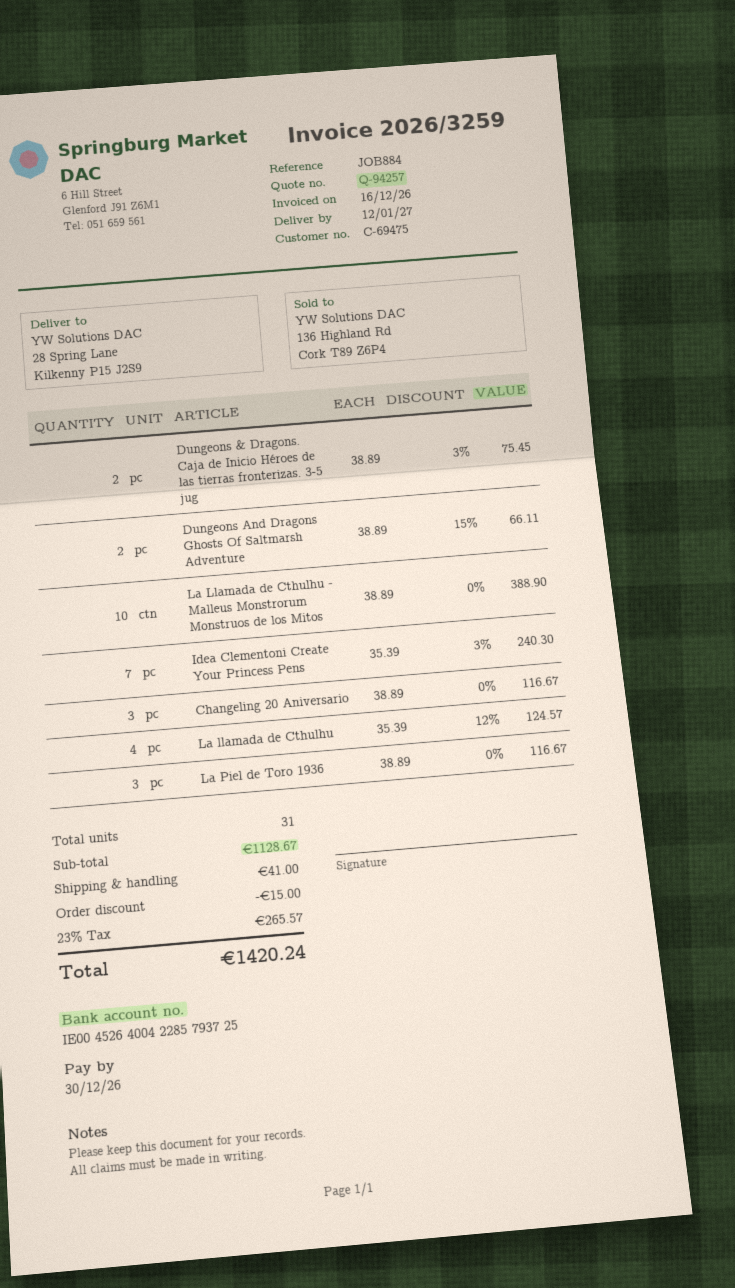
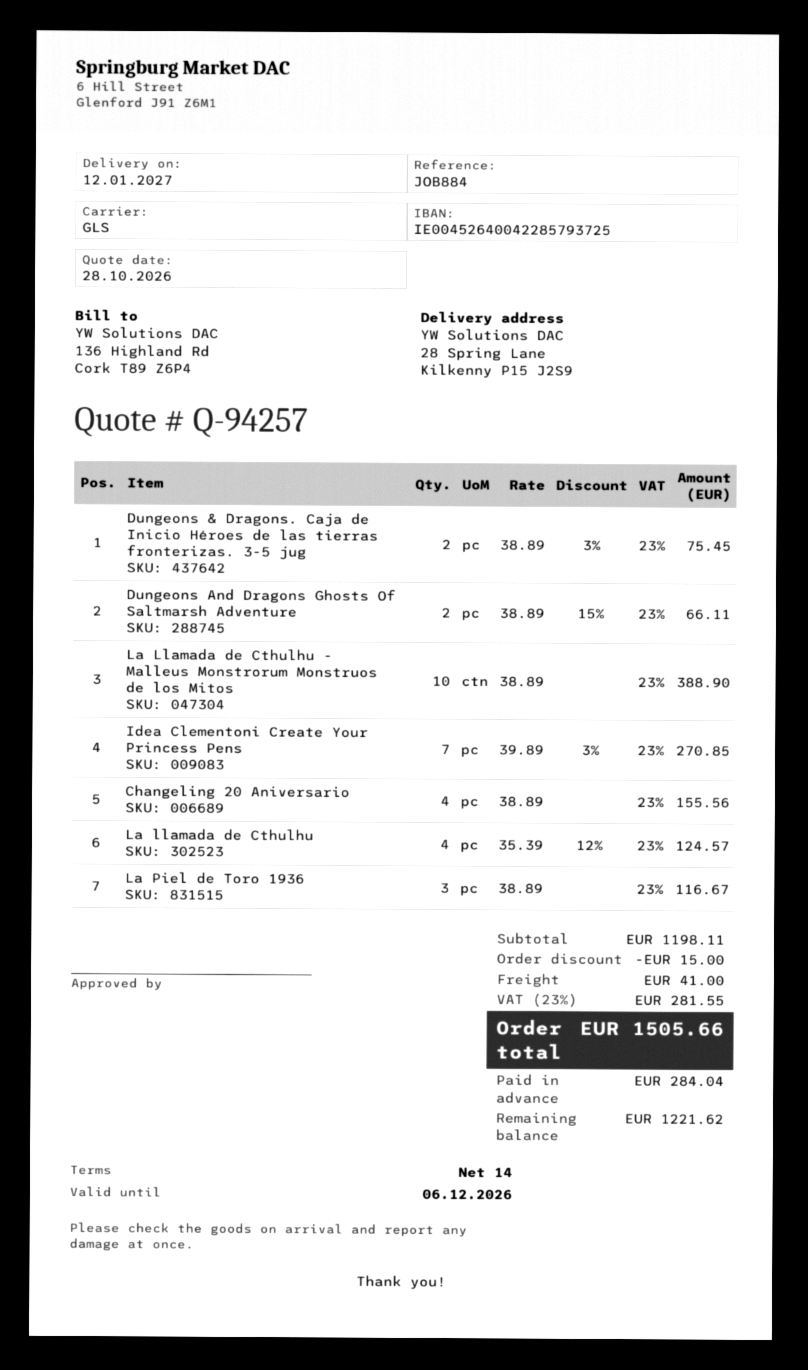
Idea Clementoni Create Your Princess Pens: 7 x 35.39 - 3% = 240.30 -> 7 x 39.89 - 3% = 270.85
Changeling 20 Aniversario: 3 x 38.89 = 116.67 -> 4 x 38.89 = 155.56
subtotal: 1128.67 -> 1198.11
tax: 23% = 265.57 -> 23% = 281.55
total: 1420.24 -> 1505.66

